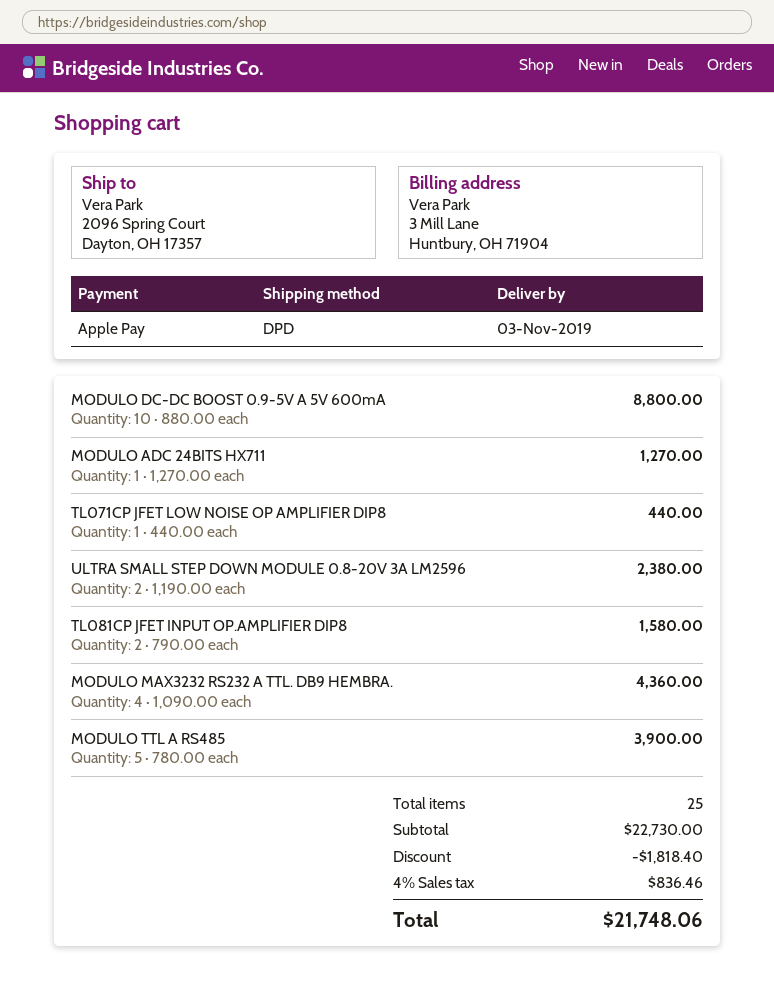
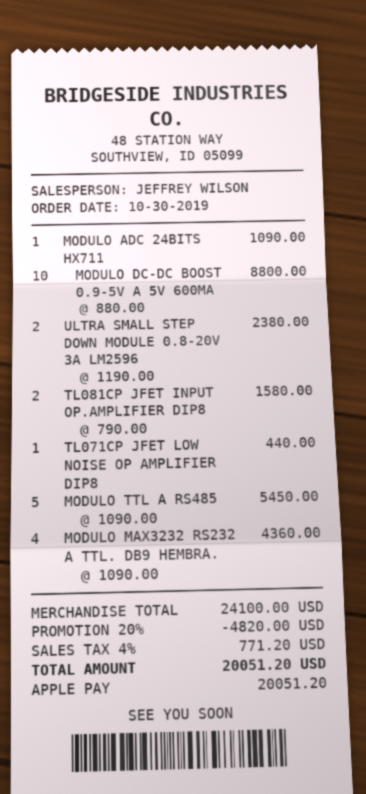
MODULO ADC 24BITS HX711: 1 x 1270.00 = 1270.00 -> 1 x 1090.00 = 1090.00
MODULO TTL A RS485: 5 x 780.00 = 3900.00 -> 5 x 1090.00 = 5450.00
subtotal: 22730.00 -> 24100.00
discount: 1818.40 -> 4820.00
tax: 4% = 836.46 -> 4% = 771.20
total: 21748.06 -> 20051.20

